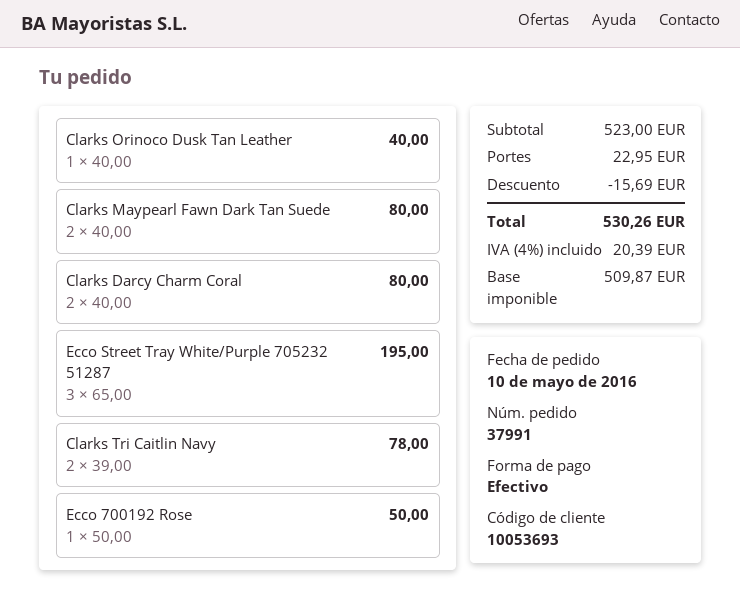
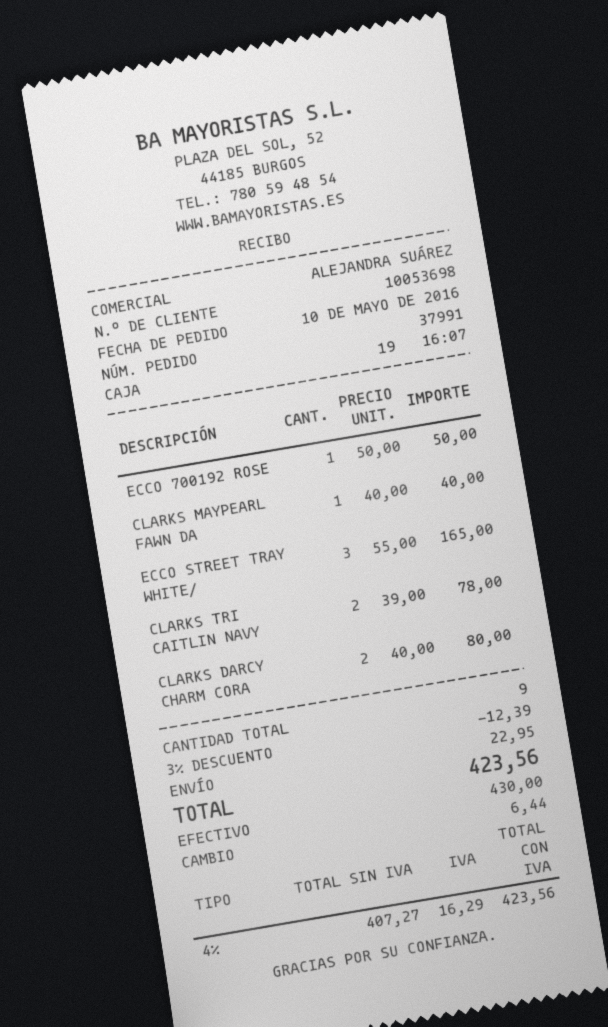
customer number: 10053693 -> 10053698
Clarks Orinoco Dusk Tan Leather: 1 x 40.00 = 40.00 -> none
Clarks Maypearl Fawn Dark Tan Suede: 2 x 40.00 = 80.00 -> 1 x 40.00 = 40.00
Ecco Street Tray White/Purple 705232 51287: 3 x 65.00 = 195.00 -> 3 x 55.00 = 165.00
discount: 15.69 -> 12.39
net: 509.87 -> 407.27
tax: 4% = 20.39 -> 4% = 16.29
total: 530.26 -> 423.56

